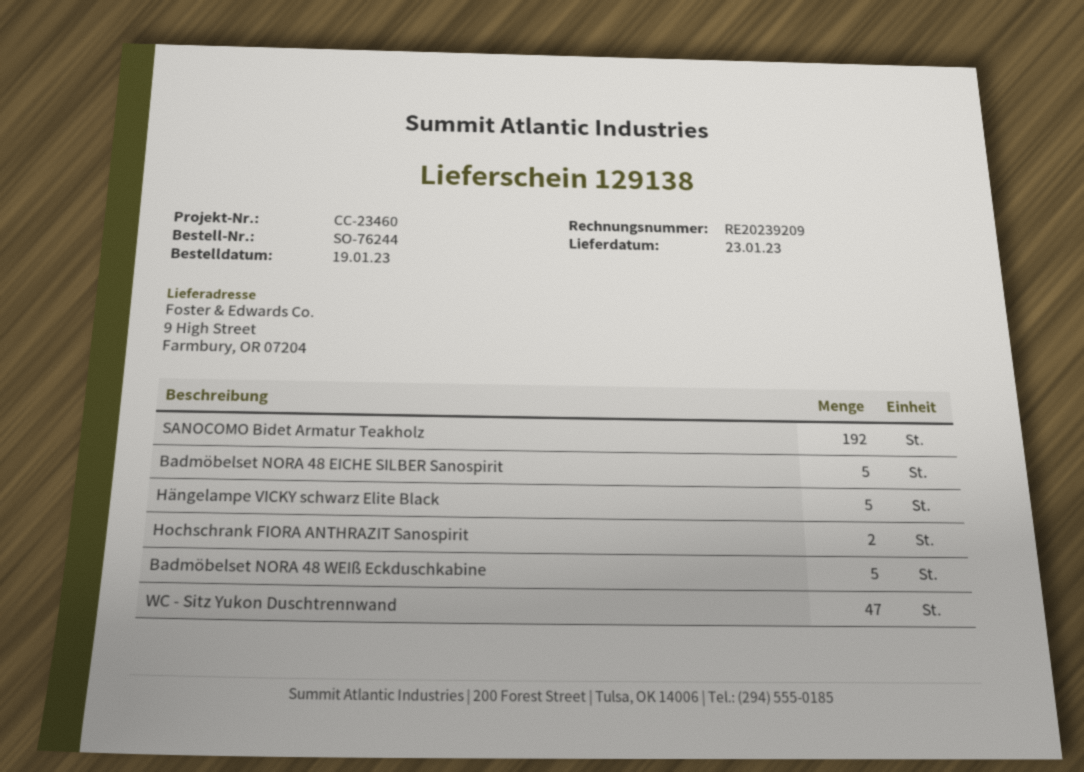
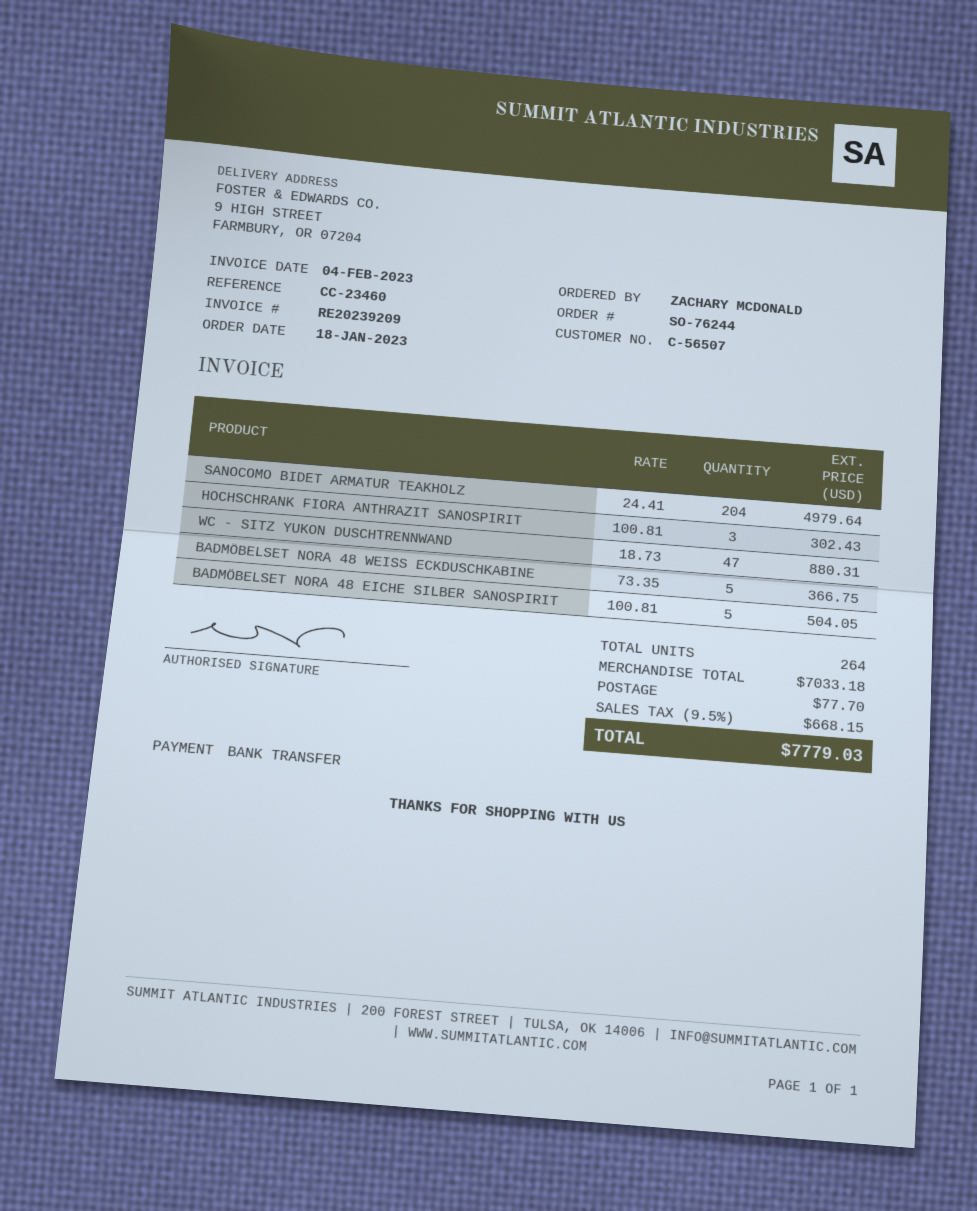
order date: 2023-01-19 -> 2023-01-18
SANOCOMO Bidet Armatur Teakholz: 192 -> 204
Hängelampe VICKY schwarz Elite Black: 5 -> none
Hochschrank FIORA ANTHRAZIT Sanospirit: 2 -> 3

